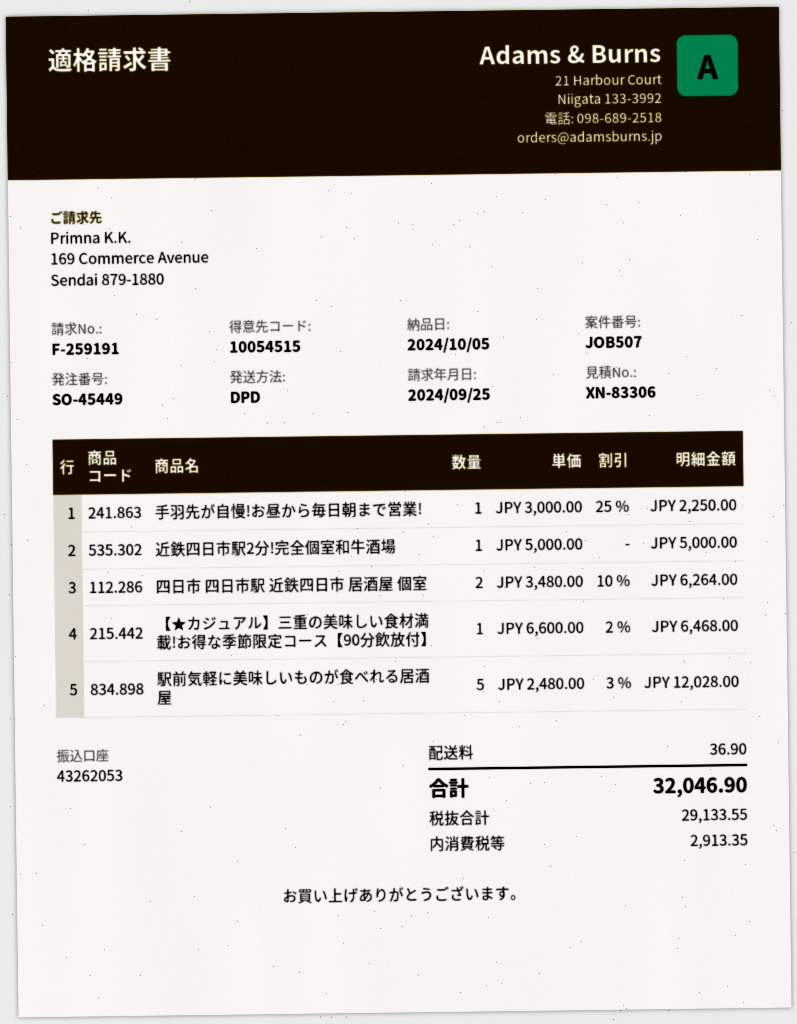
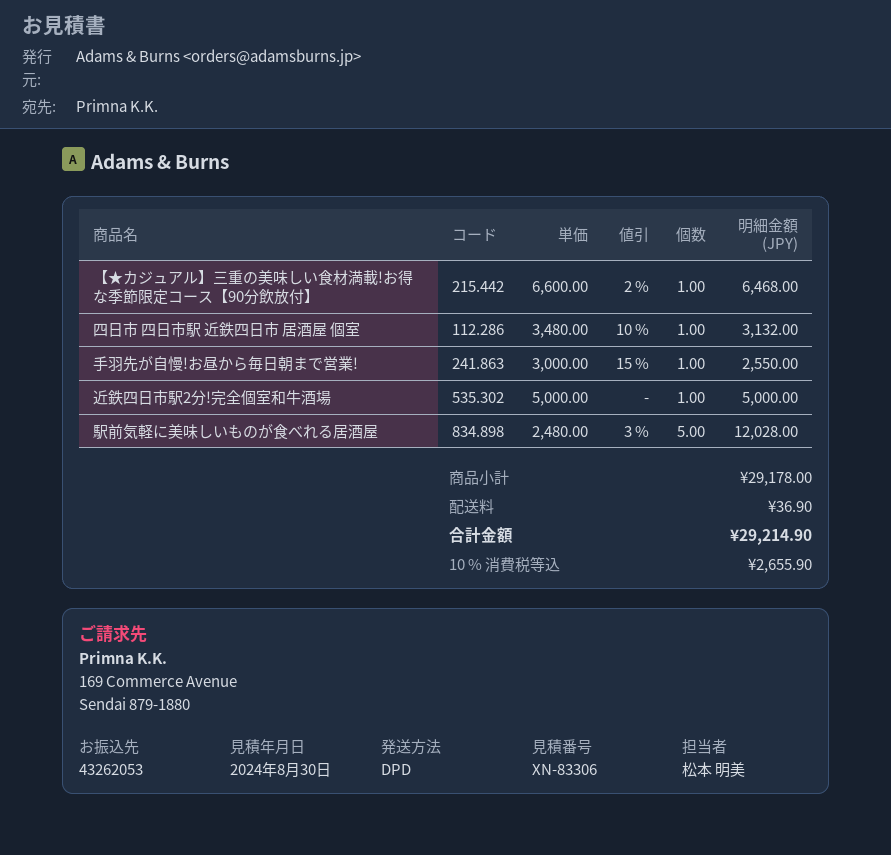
手羽先が自慢!お昼から毎日朝まで営業!: 1 x 3000.00 - 25% = 2250.00 -> 1 x 3000.00 - 15% = 2550.00
四日市 四日市駅 近鉄四日市 居酒屋 個室: 2 x 3480.00 - 10% = 6264.00 -> 1 x 3480.00 - 10% = 3132.00
tax: 2913.35 -> 2655.90
total: 32046.90 -> 29214.90

